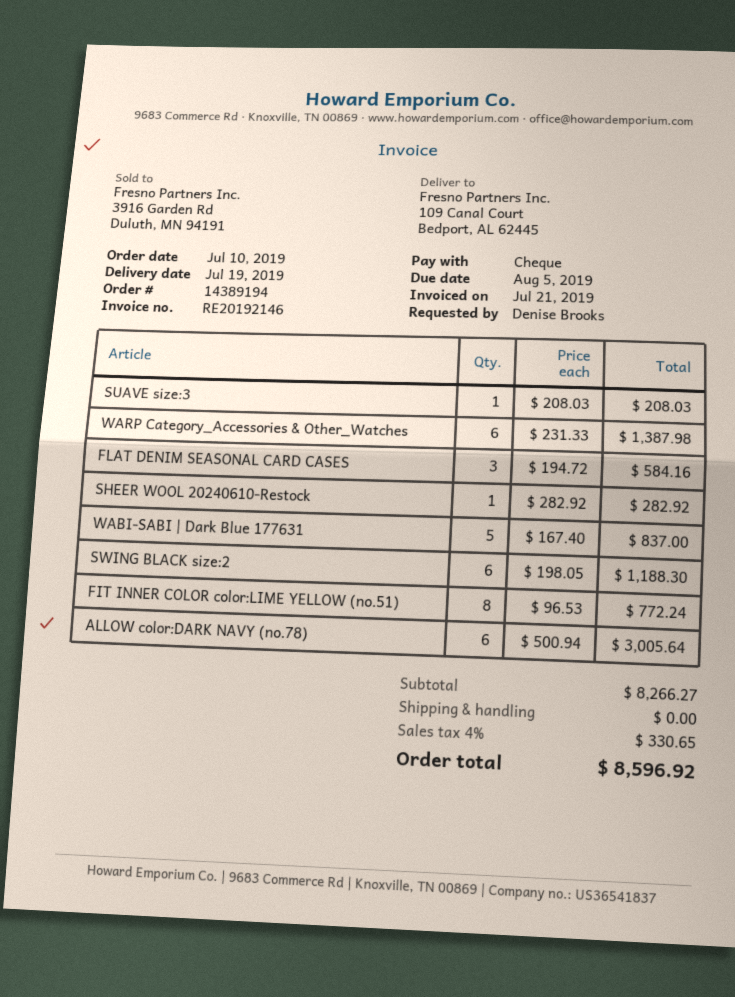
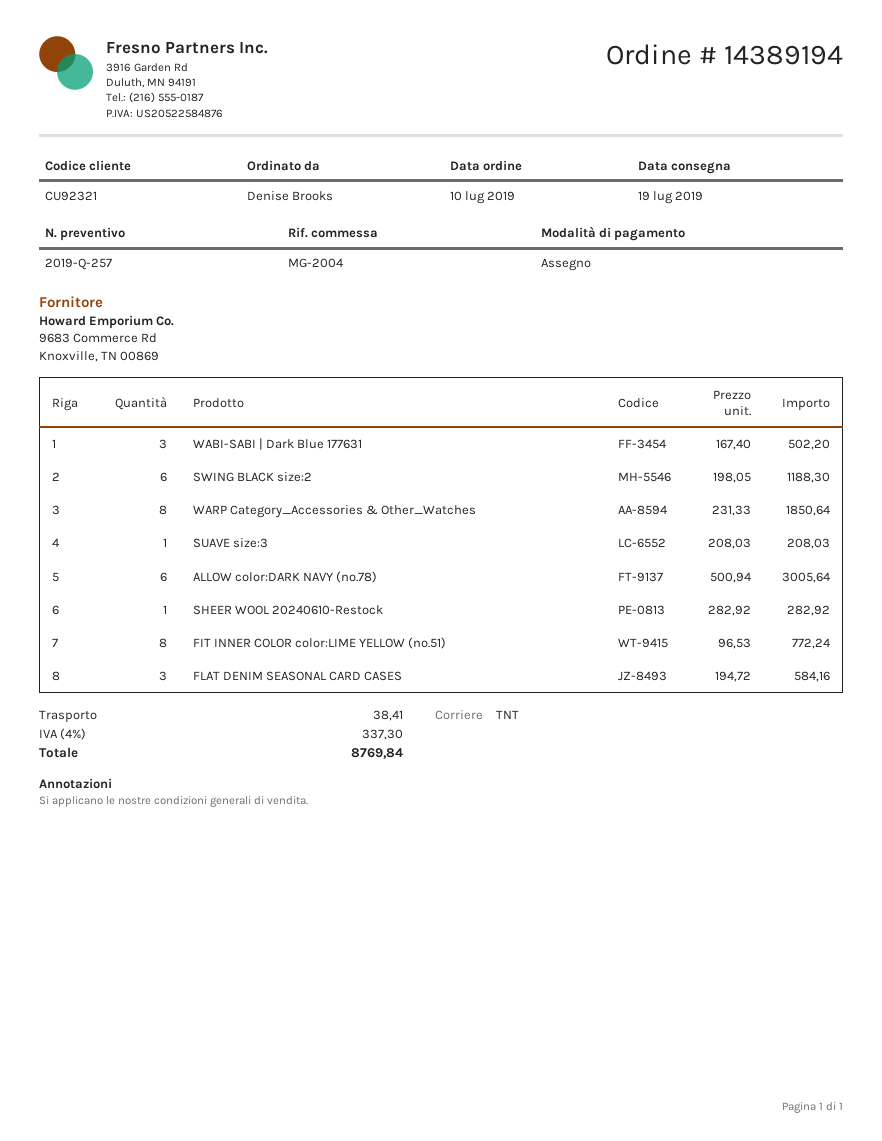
WARP Category_Accessories & Other_Watches: 6 x 231.33 = 1387.98 -> 8 x 231.33 = 1850.64
WABI-SABI | Dark Blue 177631: 5 x 167.40 = 837.00 -> 3 x 167.40 = 502.20
shipping: 0.00 -> 38.41
tax: 4% = 330.65 -> 4% = 337.30
total: 8596.92 -> 8769.84

